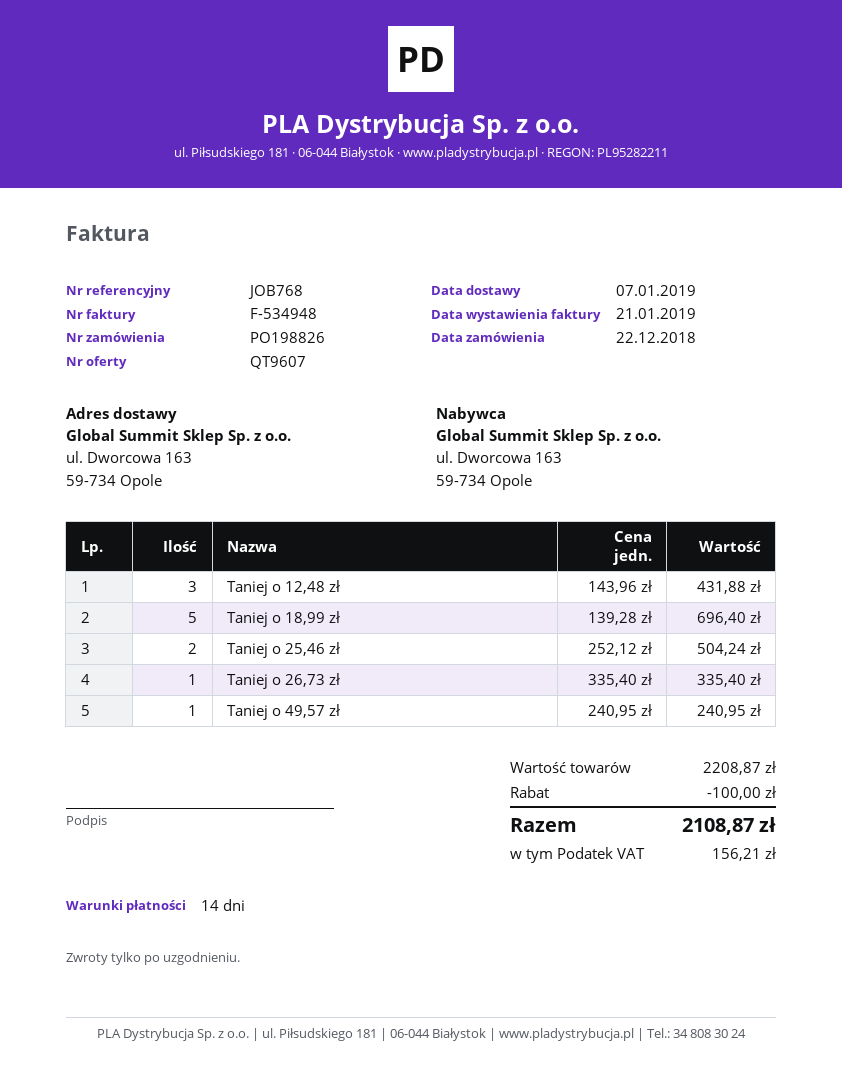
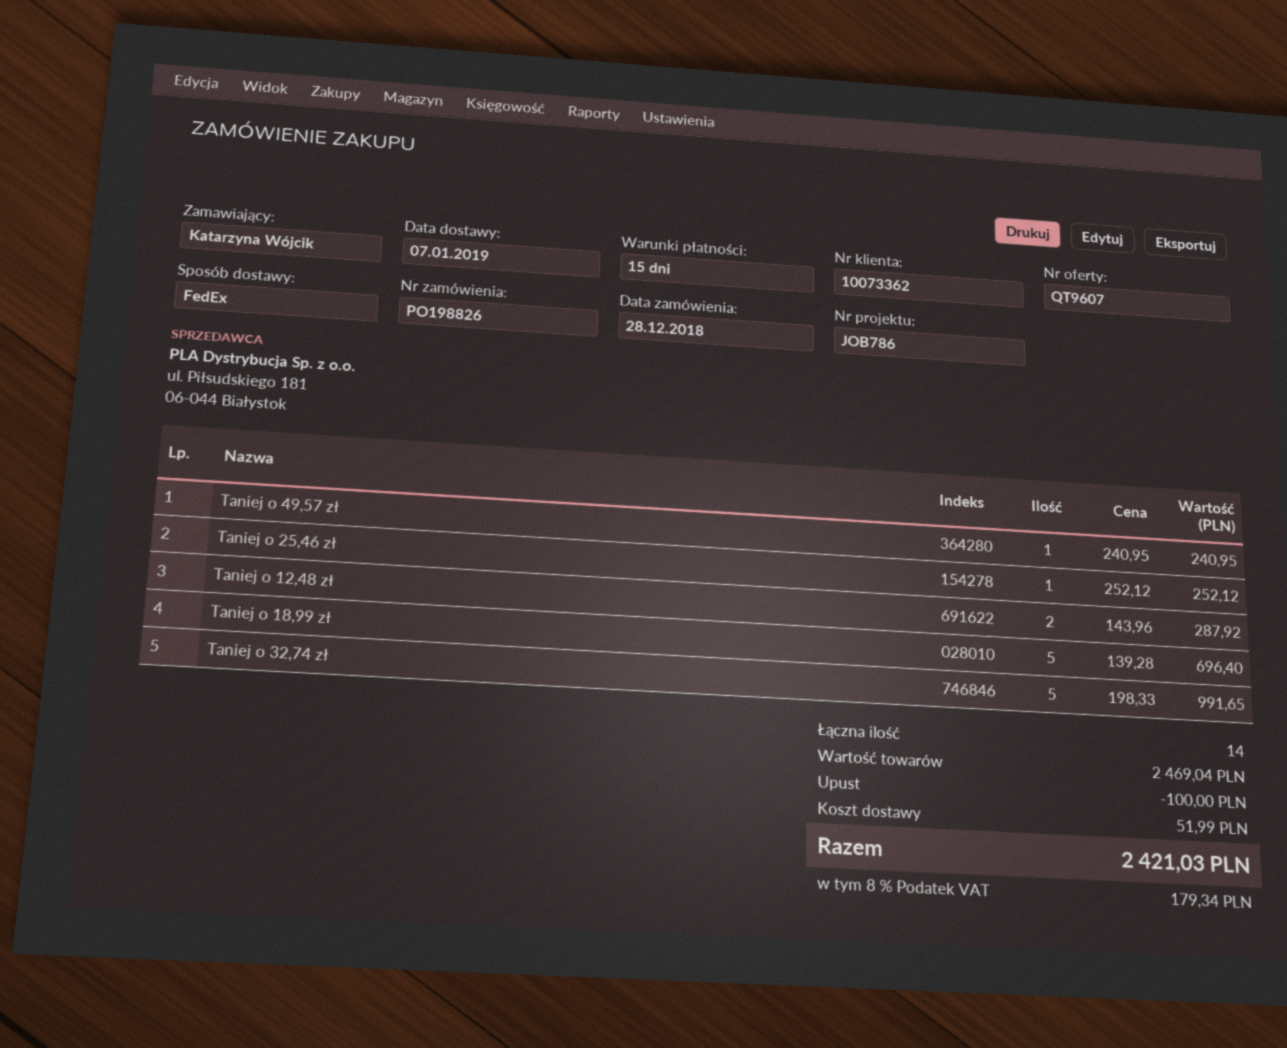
order date: 2018-12-22 -> 2018-12-28
payment terms: 14 days -> 15 days
reference: JOB768 -> JOB786
Taniej o 12,48 zł: 3 x 143.96 = 431.88 -> 2 x 143.96 = 287.92
Taniej o 25,46 zł: 2 x 252.12 = 504.24 -> 1 x 252.12 = 252.12
Taniej o 26,73 zł: 1 x 335.40 = 335.40 -> none
Taniej o 32,74 zł: none -> 5 x 198.33 = 991.65
subtotal: 2208.87 -> 2469.04
shipping: none -> 51.99
tax: 156.21 -> 179.34
total: 2108.87 -> 2421.03

